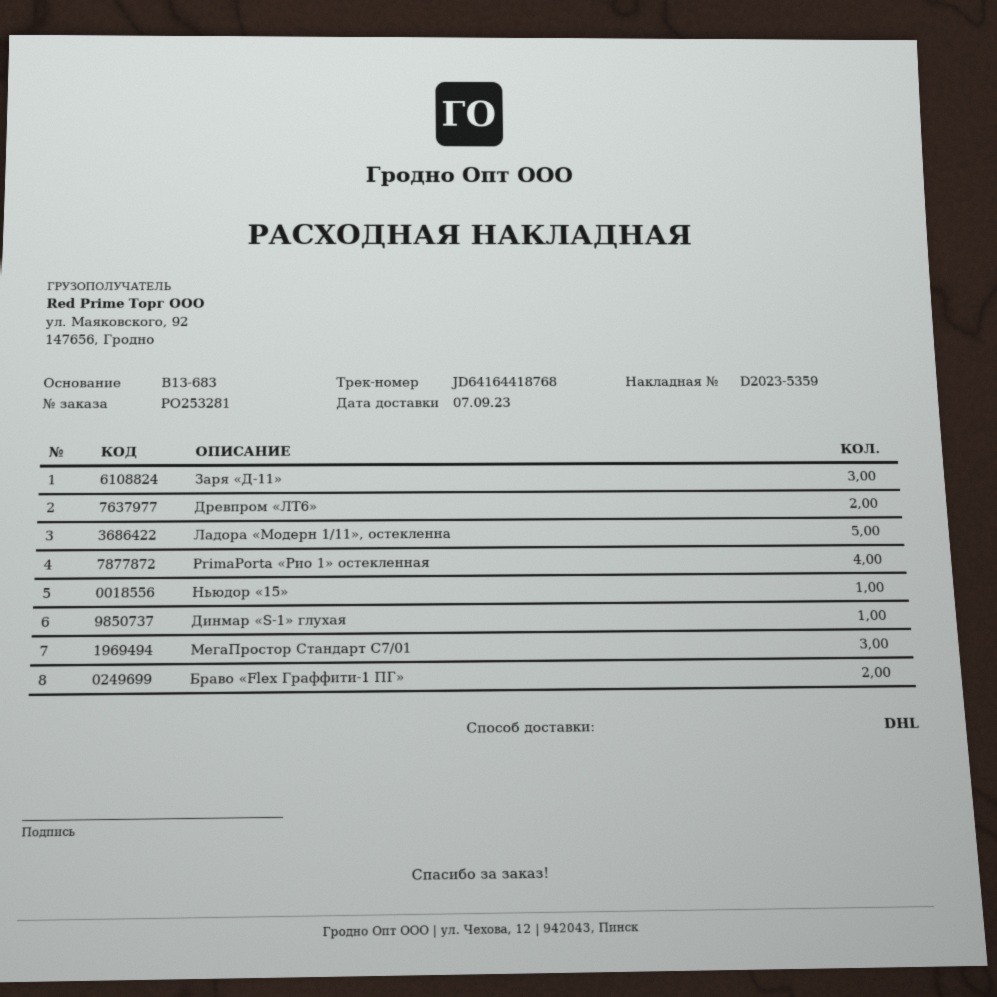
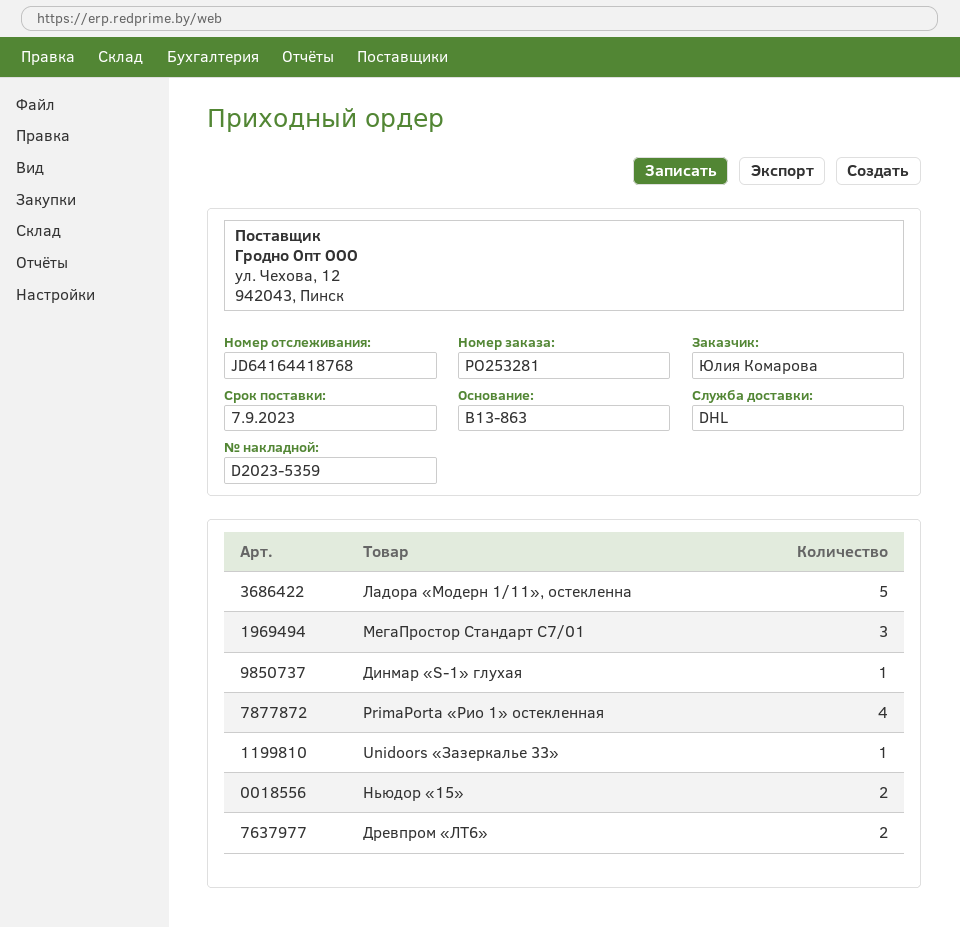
reference: B13-683 -> B13-863
Заря «Д-11»: 3 -> none
Ньюдор «15»: 1 -> 2
Браво «Flex Граффити-1 ПГ»: 2 -> none
Unidoors «Зазеркалье 33»: none -> 1

